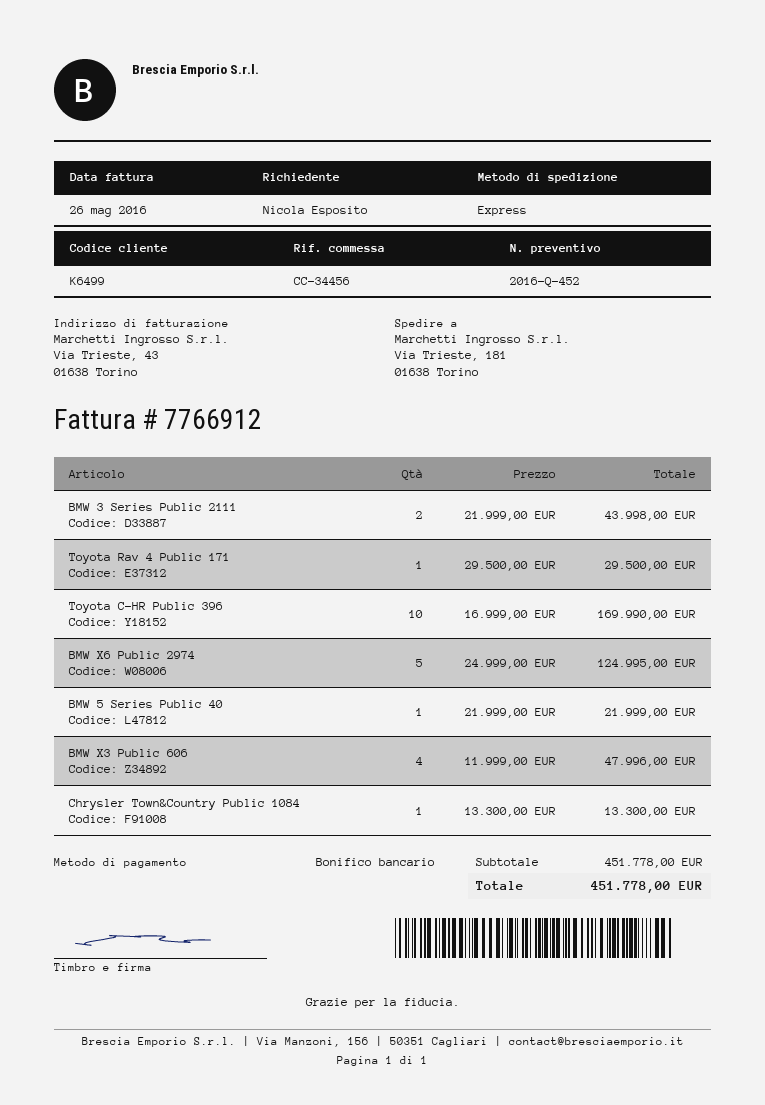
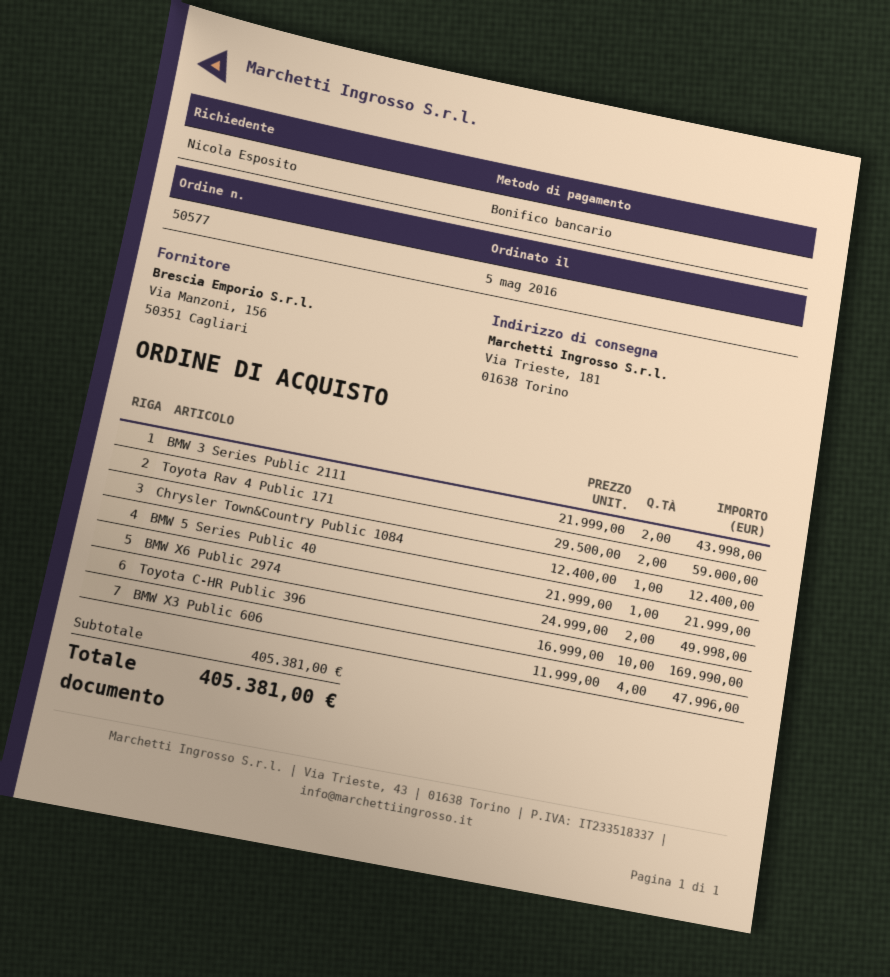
Toyota Rav 4 Public 171: 1 x 29500.00 = 29500.00 -> 2 x 29500.00 = 59000.00
BMW X6 Public 2974: 5 x 24999.00 = 124995.00 -> 2 x 24999.00 = 49998.00
Chrysler Town&Country Public 1084: 1 x 13300.00 = 13300.00 -> 1 x 12400.00 = 12400.00
subtotal: 451778.00 -> 405381.00
total: 451778.00 -> 405381.00

